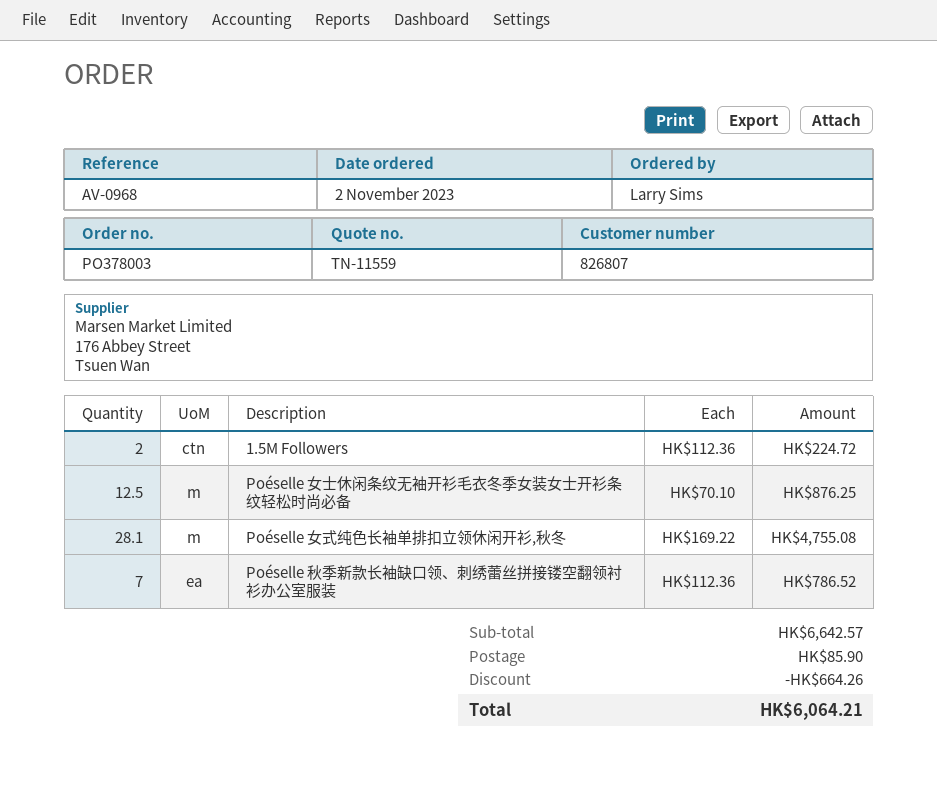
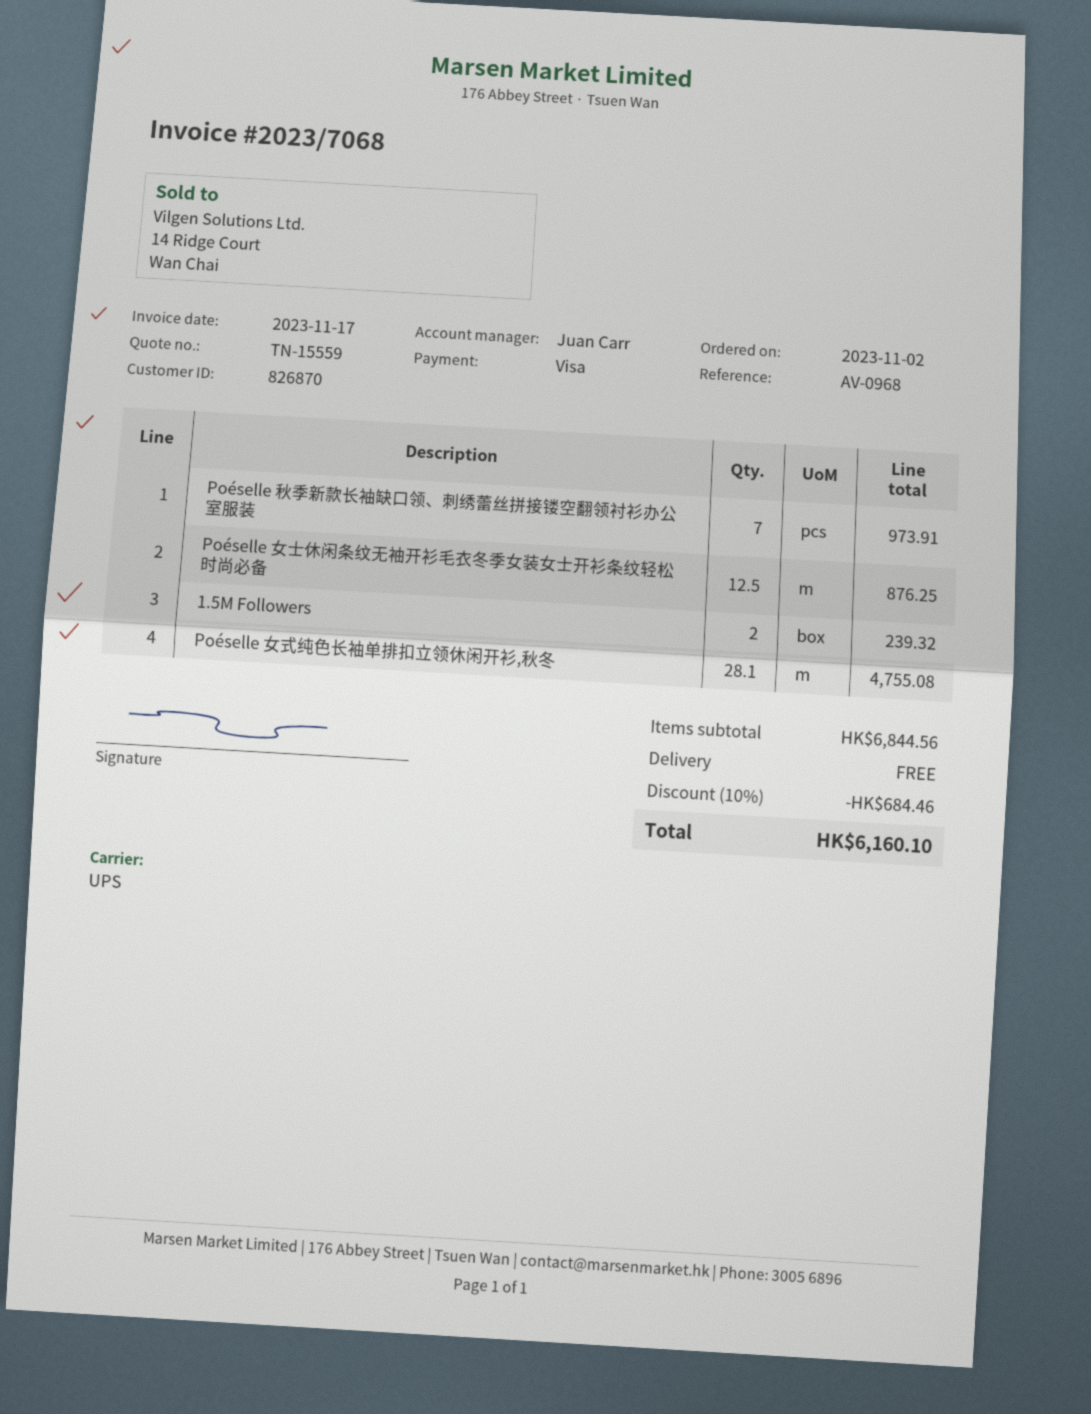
quote number: TN-11559 -> TN-15559
customer number: 826807 -> 826870
1.5M Followers: 2 for 224.72 -> 2 for 239.32
Poéselle 秋季新款长袖缺口领、刺绣蕾丝拼接镂空翻领衬衫办公室服装: 7 for 786.52 -> 7 for 973.91
subtotal: 6642.57 -> 6844.56
discount: 664.26 -> 684.46
shipping: 85.90 -> 0.00
total: 6064.21 -> 6160.10

